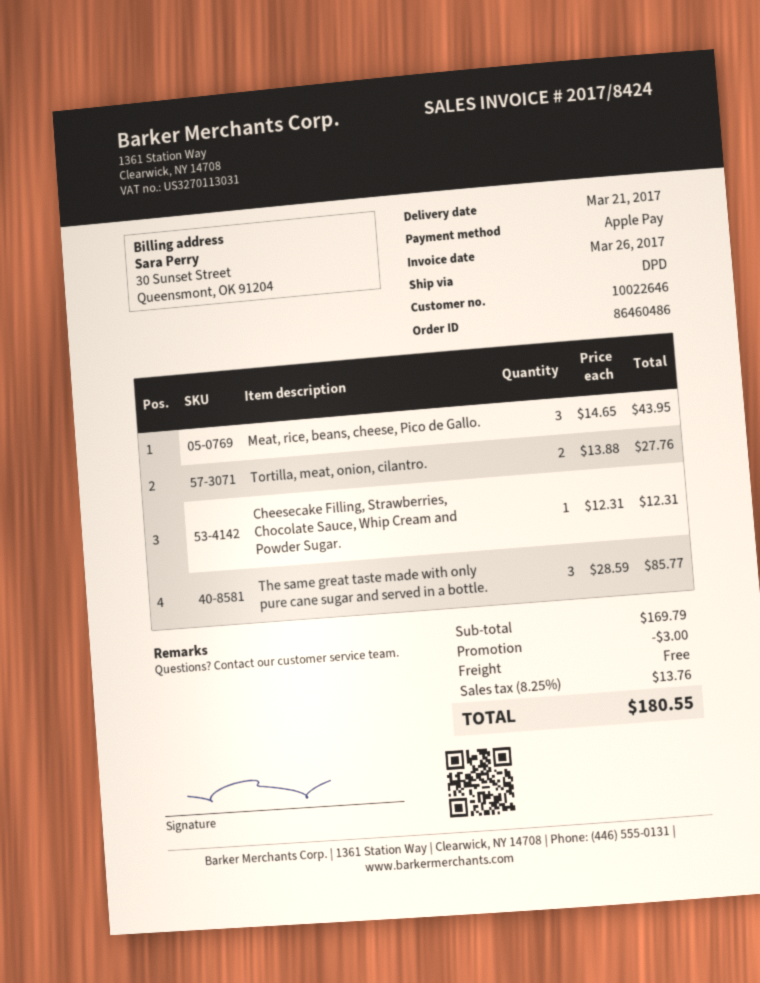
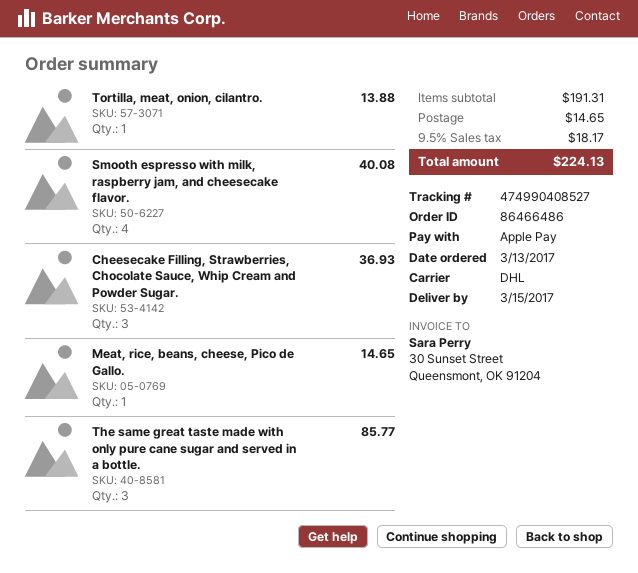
order number: 86460486 -> 86466486
delivery date: 2017-03-21 -> 2017-03-15
shipping method: DPD -> DHL
Meat, rice, beans, cheese, Pico de Gallo.: 3 for 43.95 -> 1 for 14.65
Tortilla, meat, onion, cilantro.: 2 for 27.76 -> 1 for 13.88
Cheesecake Filling, Strawberries, Chocolate Sauce, Whip Cream and Powder Sugar.: 1 for 12.31 -> 3 for 36.93
Smooth espresso with milk, raspberry jam, and cheesecake flavor.: none -> 4 for 40.08
subtotal: 169.79 -> 191.31
discount: 3.00 -> none
shipping: 0.00 -> 14.65
tax: 8.25% = 13.76 -> 9.5% = 18.17
total: 180.55 -> 224.13

